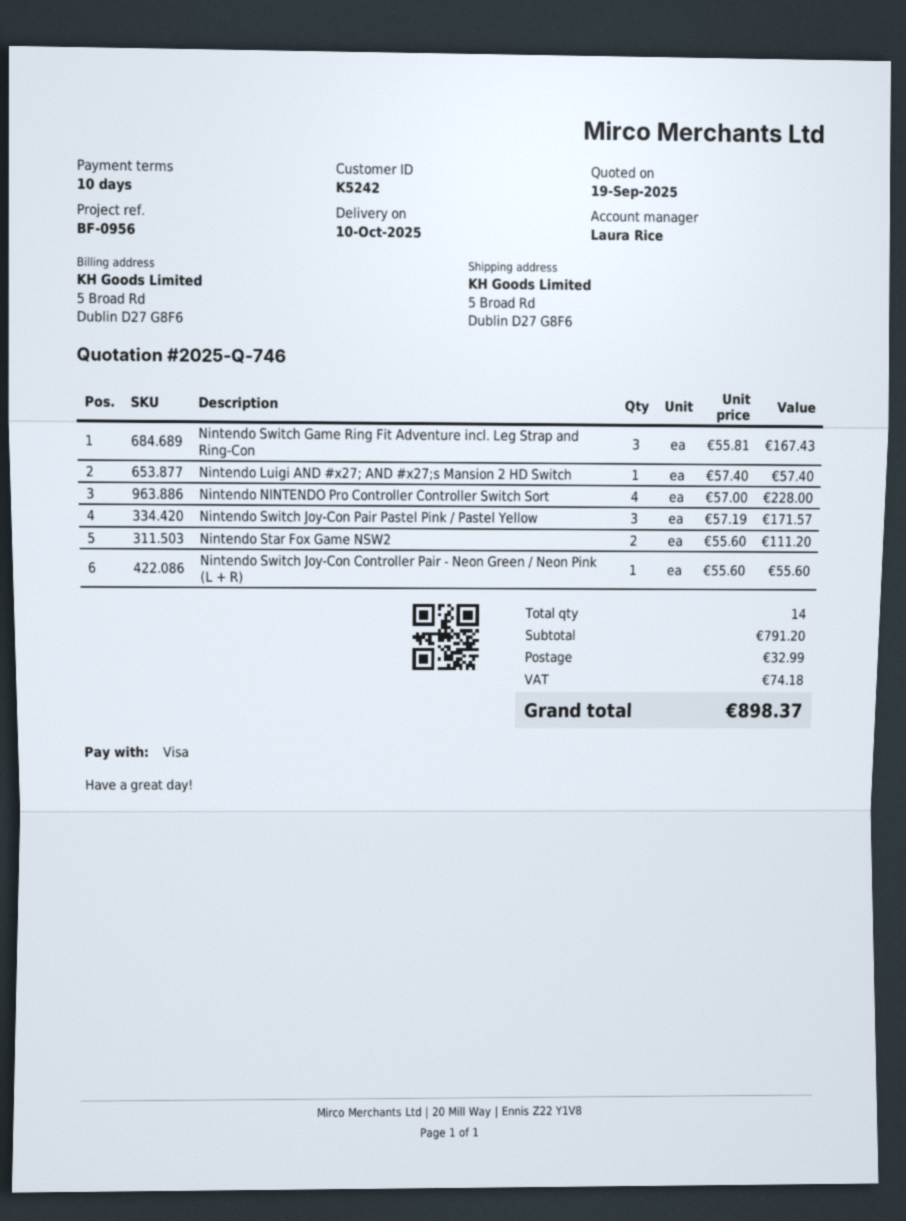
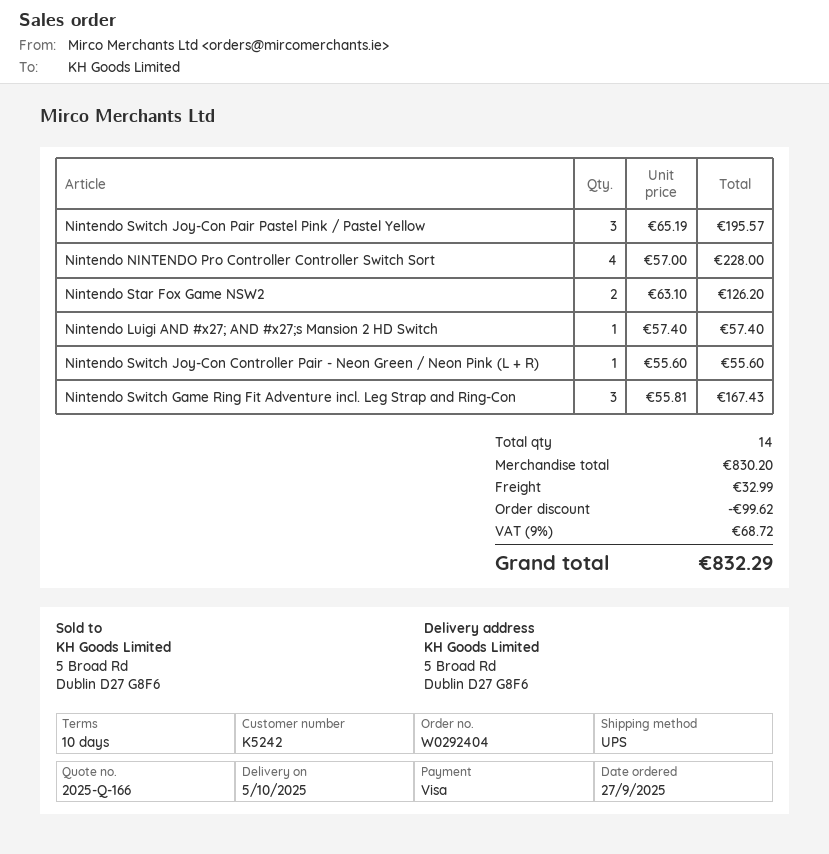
quote number: 2025-Q-746 -> 2025-Q-166
delivery date: 2025-10-10 -> 2025-10-05
Nintendo Switch Joy-Con Pair Pastel Pink / Pastel Yellow: 3 x 57.19 = 171.57 -> 3 x 65.19 = 195.57
Nintendo Star Fox Game NSW2: 2 x 55.60 = 111.20 -> 2 x 63.10 = 126.20
subtotal: 791.20 -> 830.20
discount: none -> 99.62
tax: 74.18 -> 68.72
total: 898.37 -> 832.29

